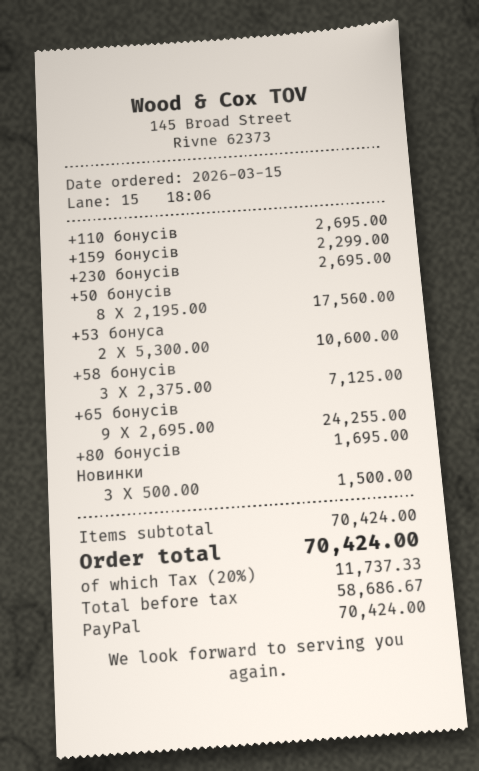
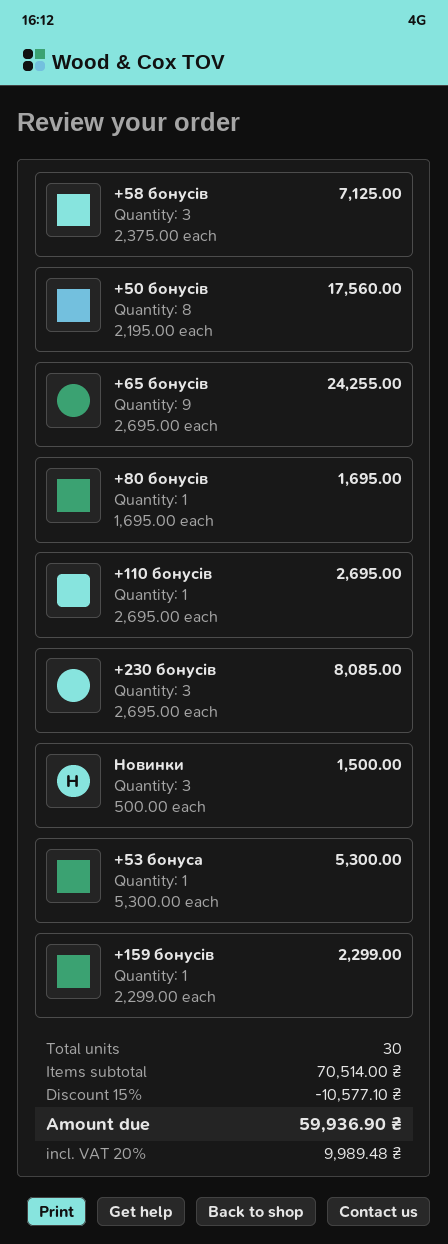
+230 бонусів: 1 x 2695.00 = 2695.00 -> 3 x 2695.00 = 8085.00
+53 бонуса: 2 x 5300.00 = 10600.00 -> 1 x 5300.00 = 5300.00
subtotal: 70424.00 -> 70514.00
discount: none -> 15% = 10577.10
tax: 20% = 11737.33 -> 20% = 9989.48
total: 70424.00 -> 59936.90

